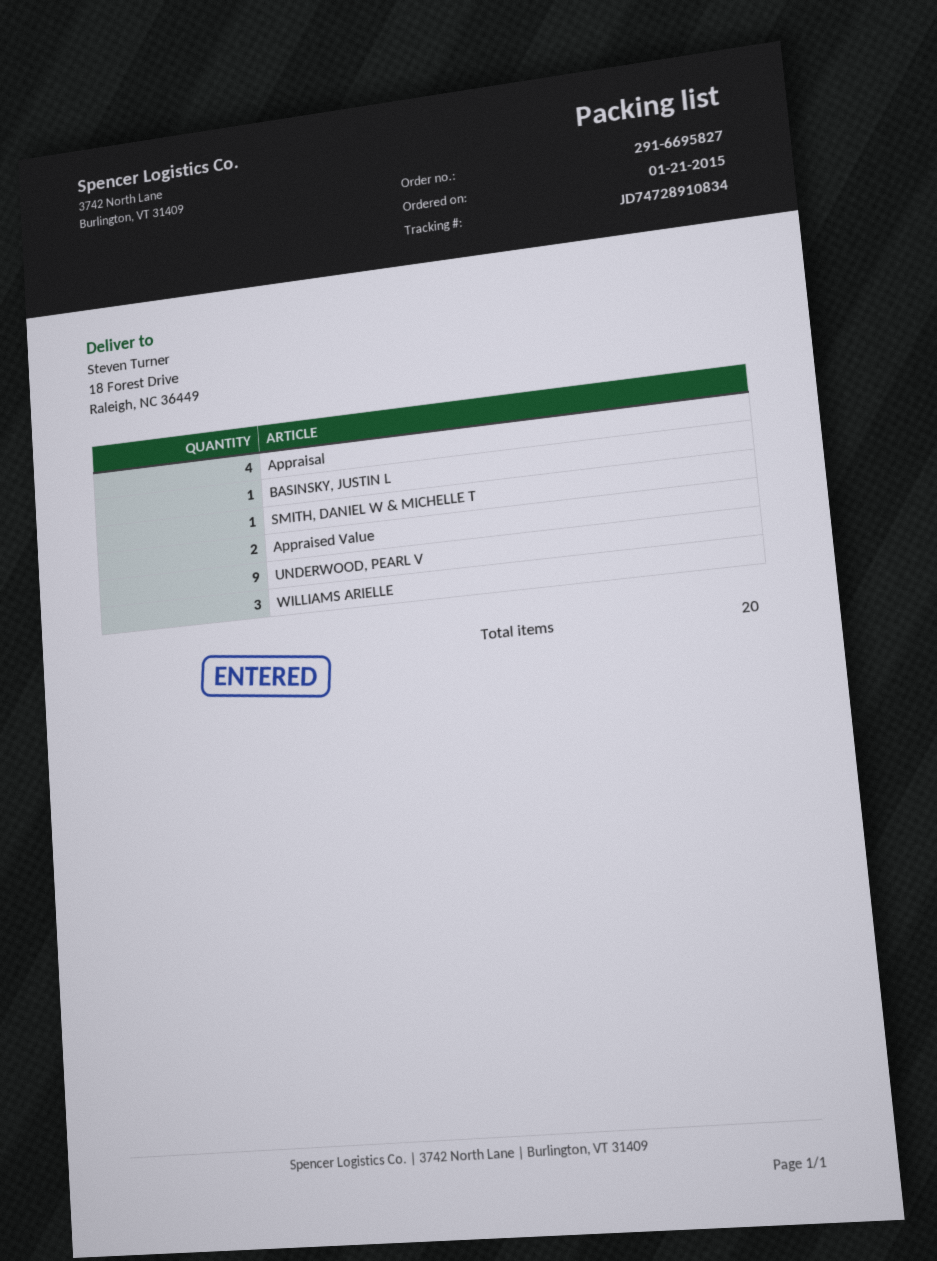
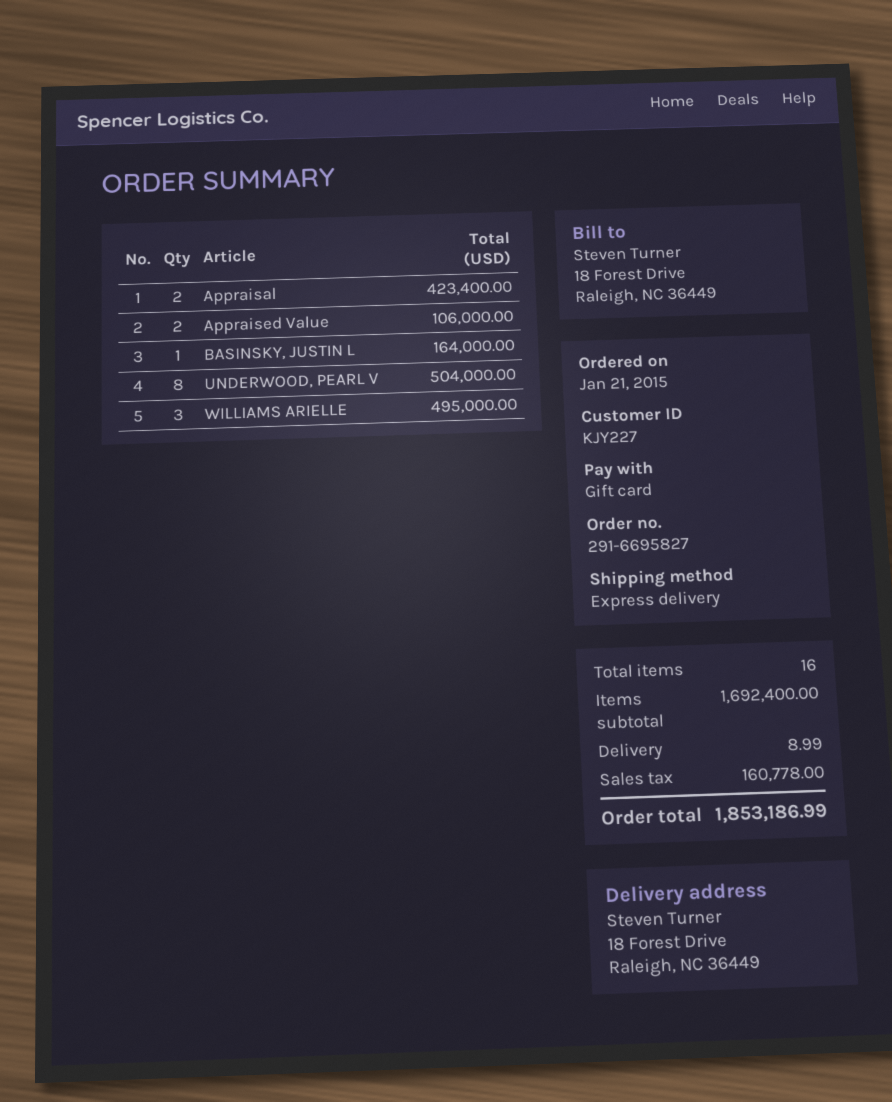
Appraisal: 4 -> 2
SMITH, DANIEL W & MICHELLE T: 1 -> none
UNDERWOOD, PEARL V: 9 -> 8
total quantity: 20 -> 16

